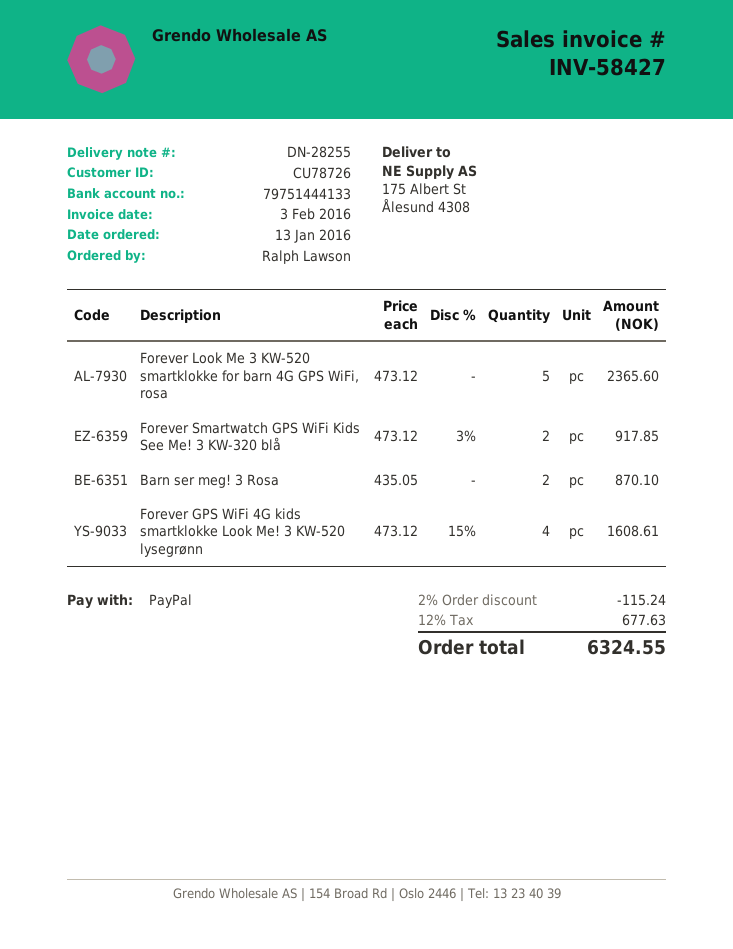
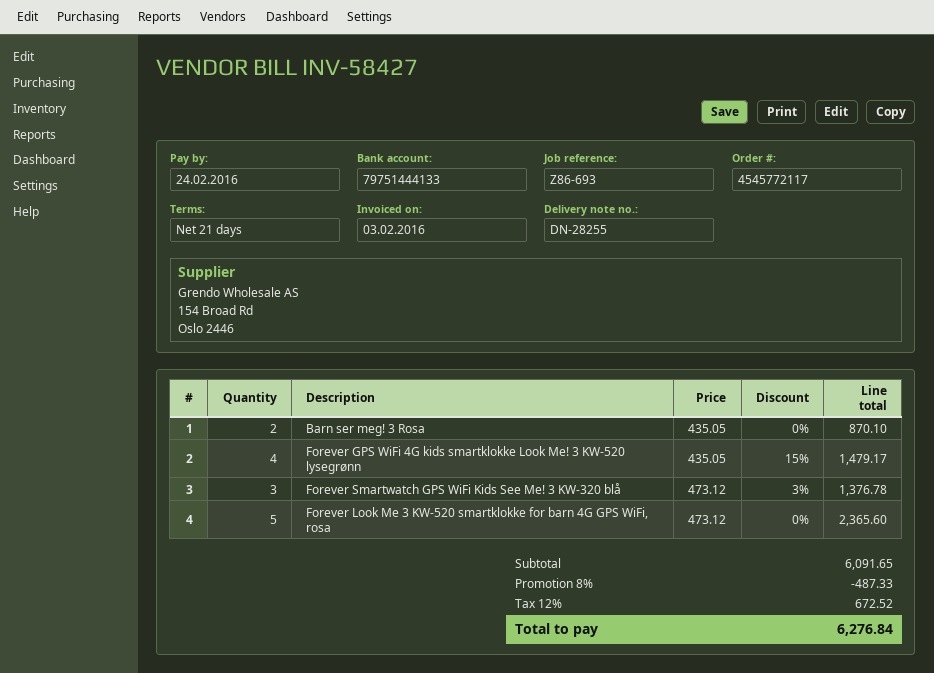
Forever Smartwatch GPS WiFi Kids See Me! 3 KW-320 blå: 2 x 473.12 - 3% = 917.85 -> 3 x 473.12 - 3% = 1376.78
Forever GPS WiFi 4G kids smartklokke Look Me! 3 KW-520 lysegrønn: 4 x 473.12 - 15% = 1608.61 -> 4 x 435.05 - 15% = 1479.17
discount: 2% = 115.24 -> 8% = 487.33
tax: 12% = 677.63 -> 12% = 672.52
total: 6324.55 -> 6276.84

